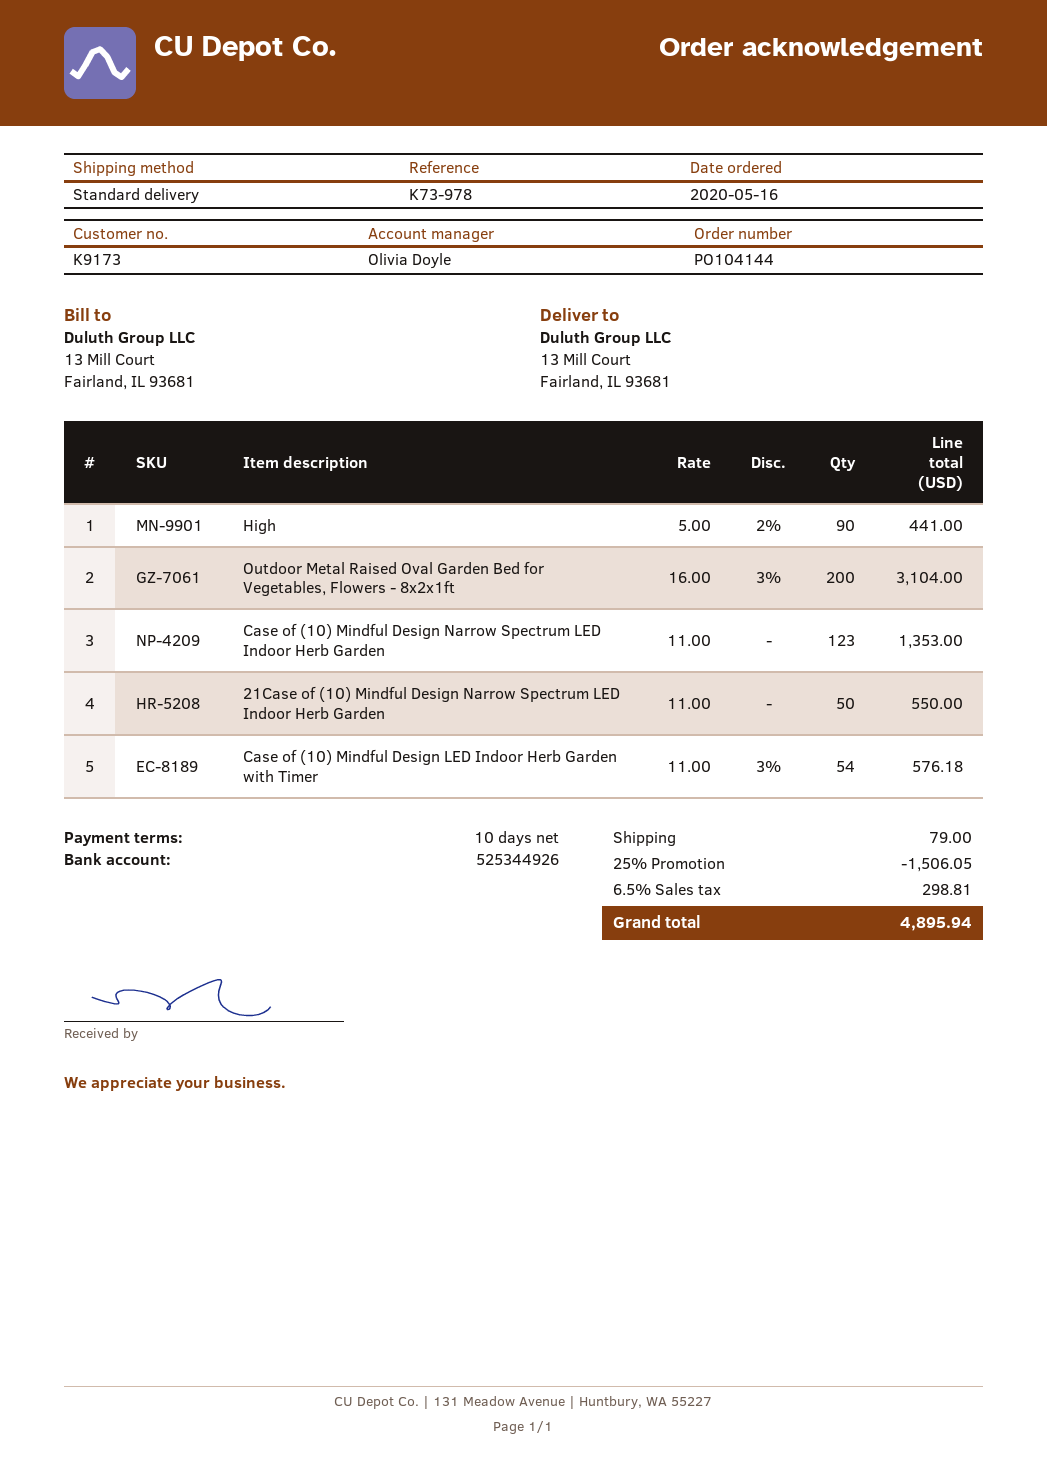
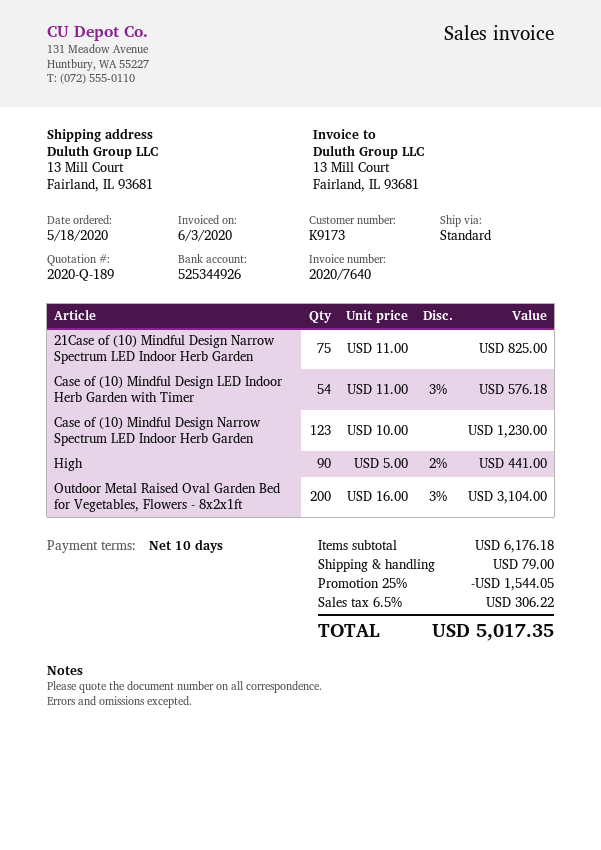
order date: 2020-05-16 -> 2020-05-18
Case of (10) Mindful Design Narrow Spectrum LED Indoor Herb Garden: 123 x 11.00 = 1353.00 -> 123 x 10.00 = 1230.00
21Case of (10) Mindful Design Narrow Spectrum LED Indoor Herb Garden: 50 x 11.00 = 550.00 -> 75 x 11.00 = 825.00
discount: 25% = 1506.05 -> 25% = 1544.05
tax: 6.5% = 298.81 -> 6.5% = 306.22
total: 4895.94 -> 5017.35

